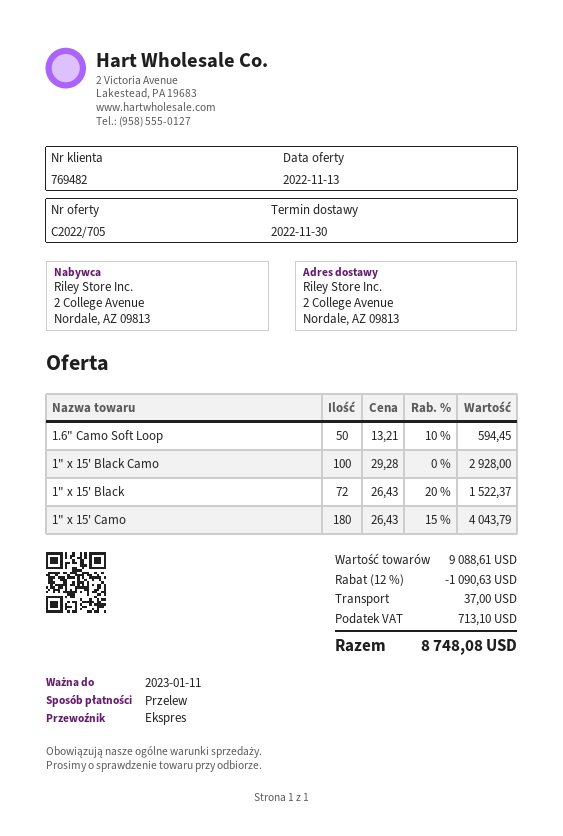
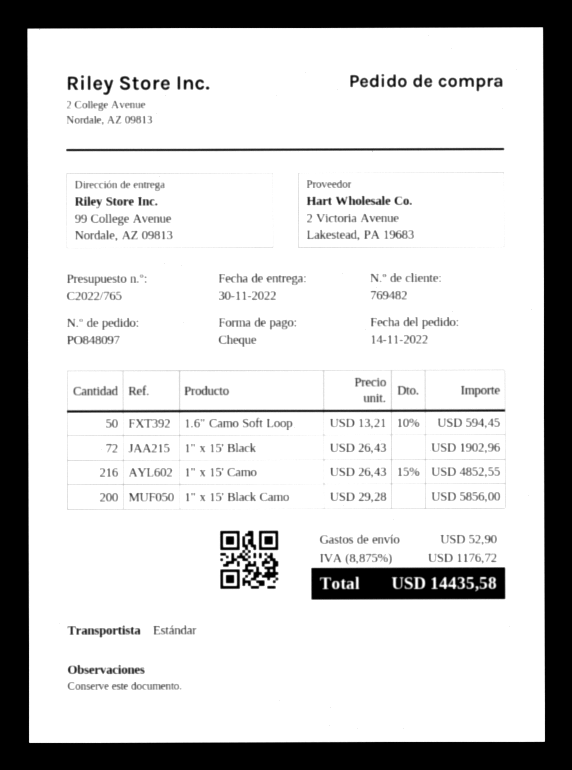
quote number: C2022/705 -> C2022/765
payment method: bank transfer -> cheque
shipping method: express -> standard
ship to: 2 College Avenue, Nordale, AZ 09813 -> 99 College Avenue, Nordale, AZ 09813
1" x 15' Black Camo: 100 x 29.28 = 2928.00 -> 200 x 29.28 = 5856.00
1" x 15' Black: 72 x 26.43 - 20% = 1522.37 -> 72 x 26.43 = 1902.96
1" x 15' Camo: 180 x 26.43 - 15% = 4043.79 -> 216 x 26.43 - 15% = 4852.55
discount: 12% = 1090.63 -> none
shipping: 37.00 -> 52.90
tax: 713.10 -> 1176.72
total: 8748.08 -> 14435.58

